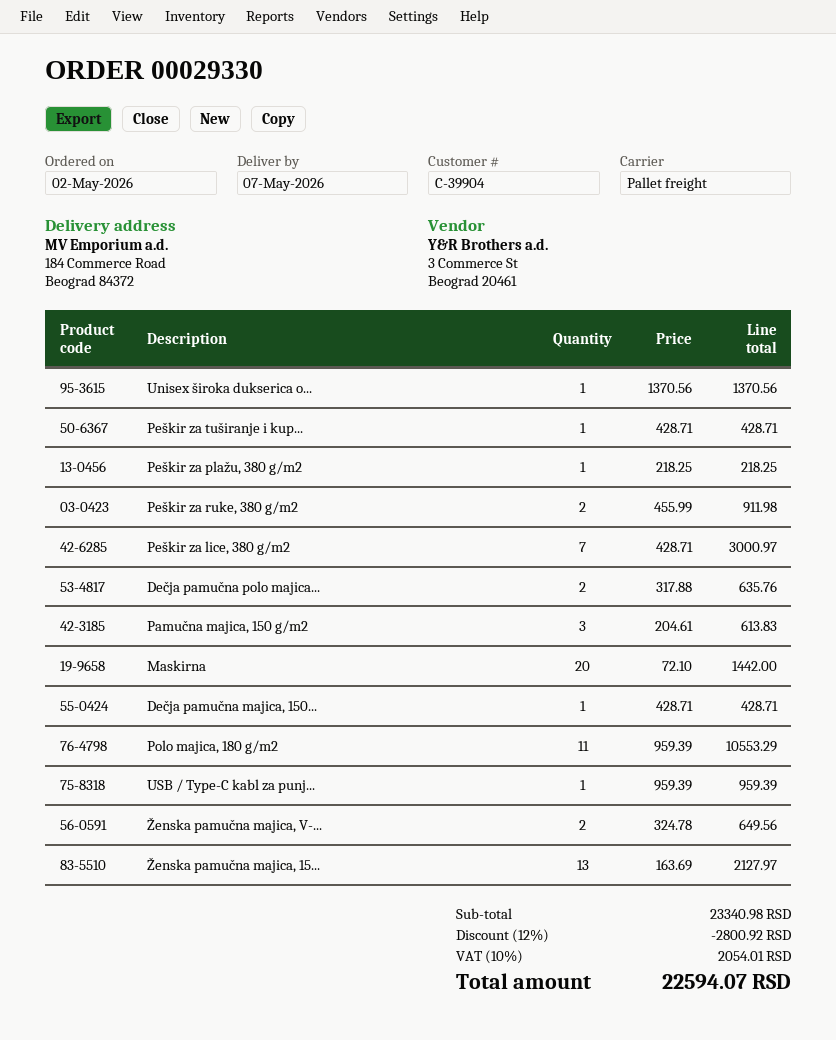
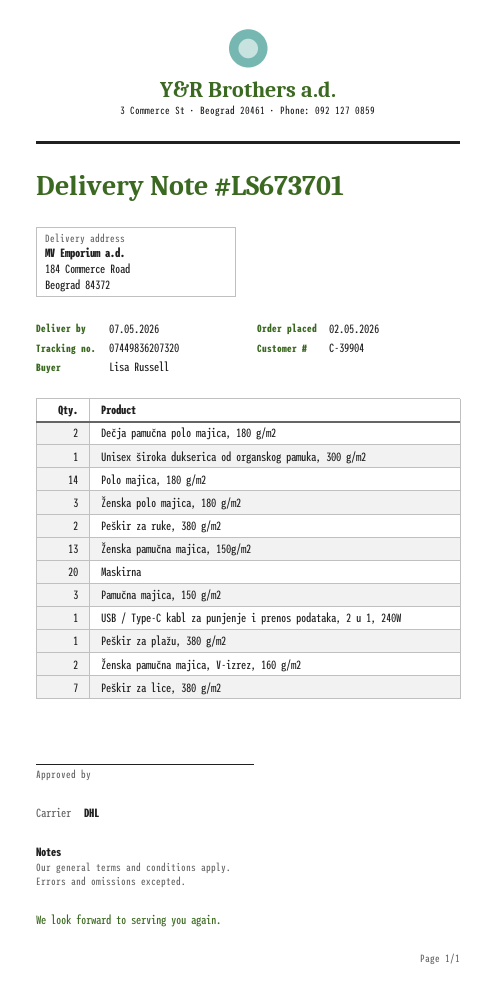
shipping method: pallet freight -> DHL
Peškir za tuširanje i kup...: 1 -> none
Dečja pamučna majica, 150...: 1 -> none
Polo majica, 180 g/m2: 11 -> 14
Ženska polo majica, 180 g/m2: none -> 3

